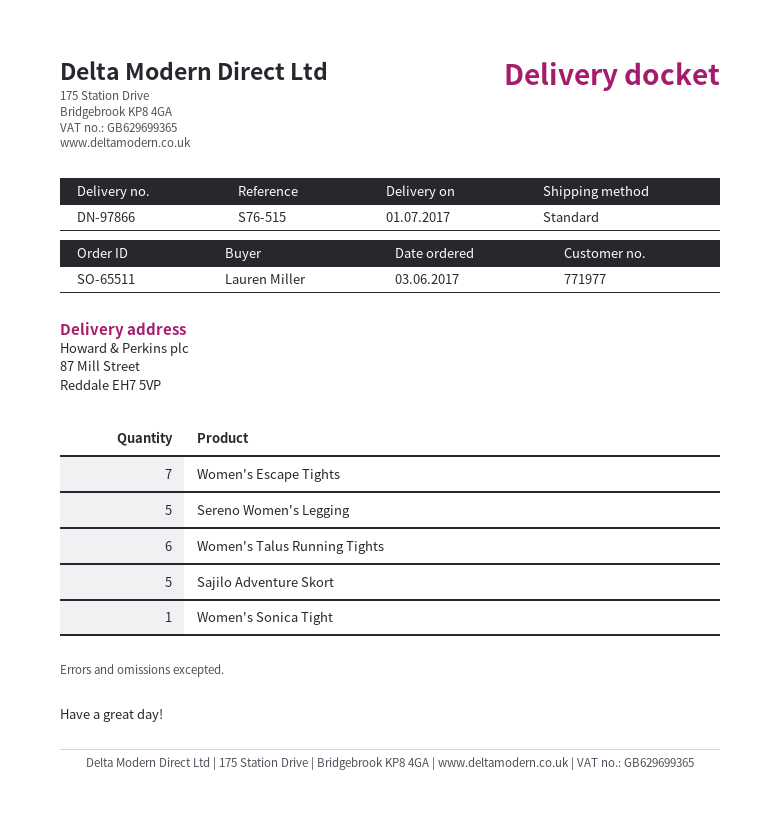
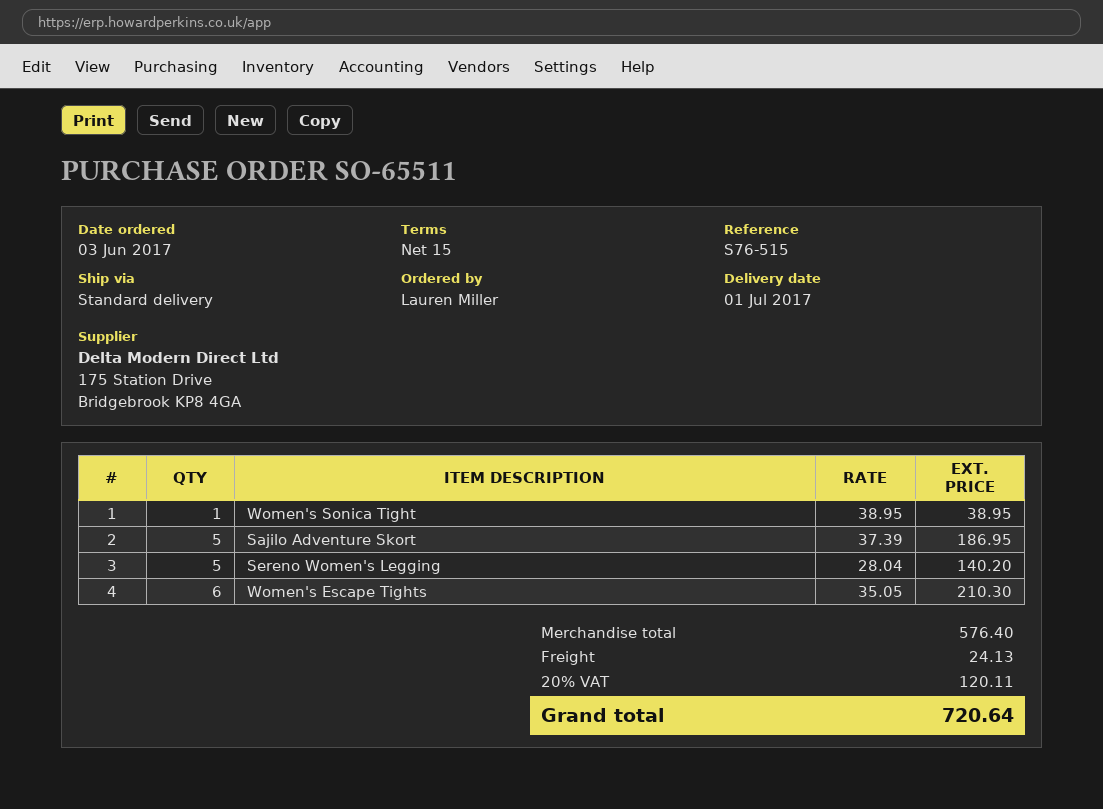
Women's Escape Tights: 7 -> 6
Women's Talus Running Tights: 6 -> none

